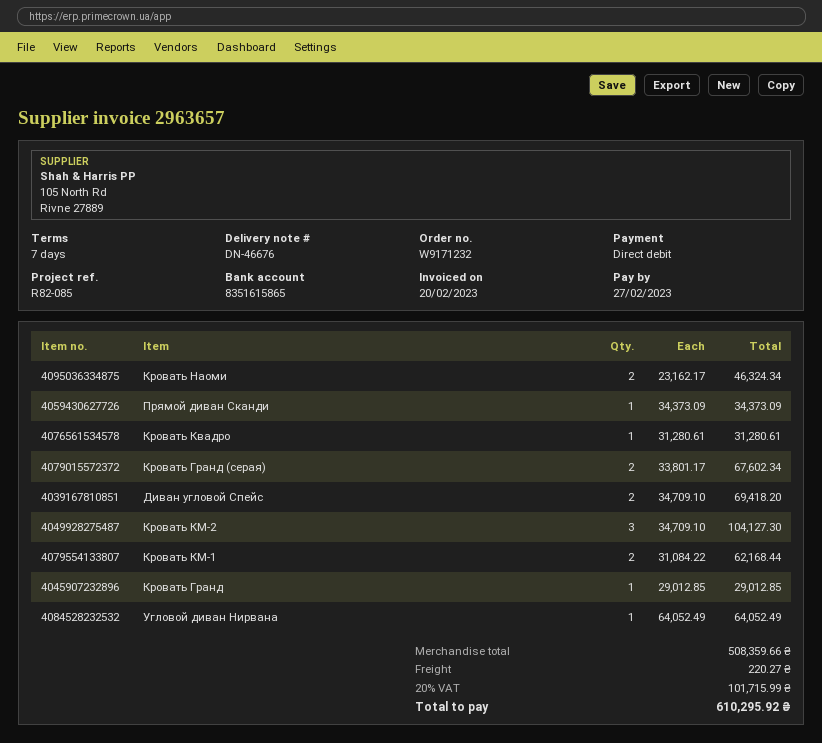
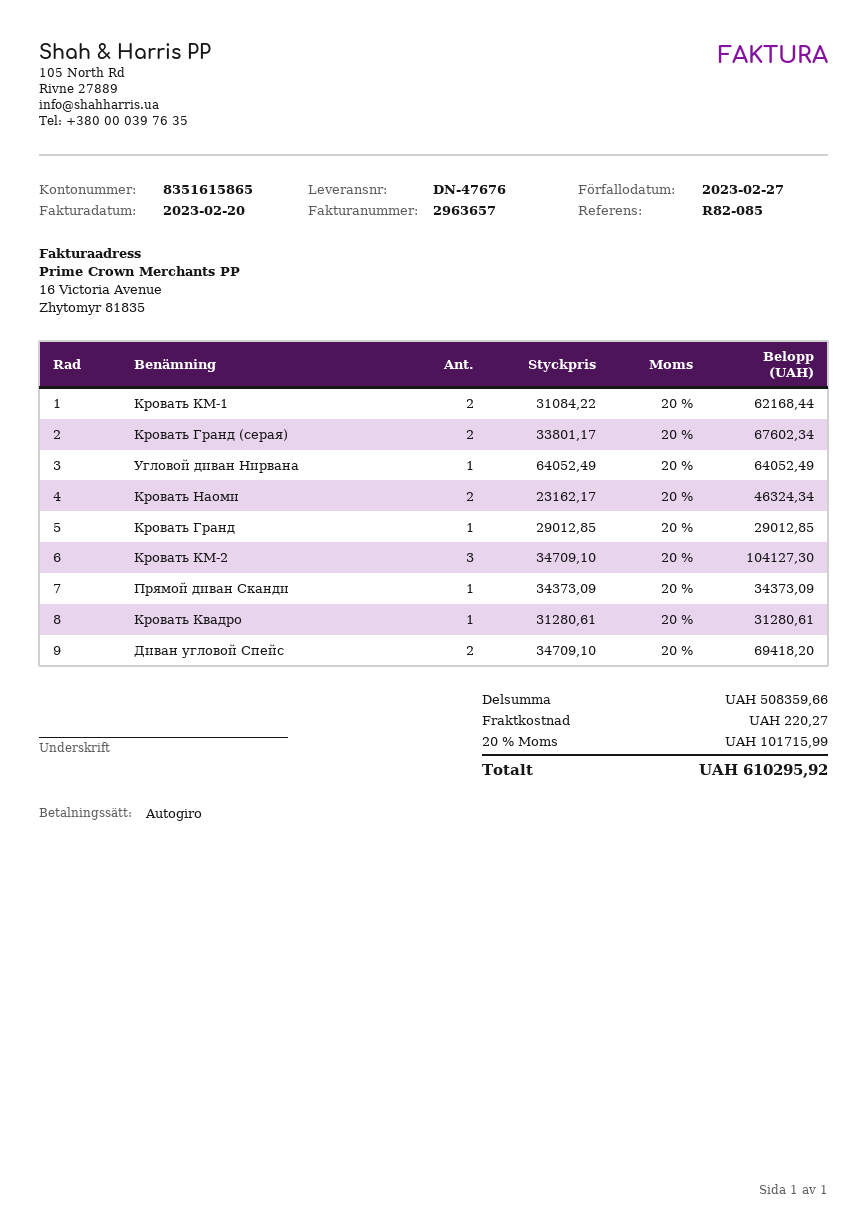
delivery note number: DN-46676 -> DN-47676

